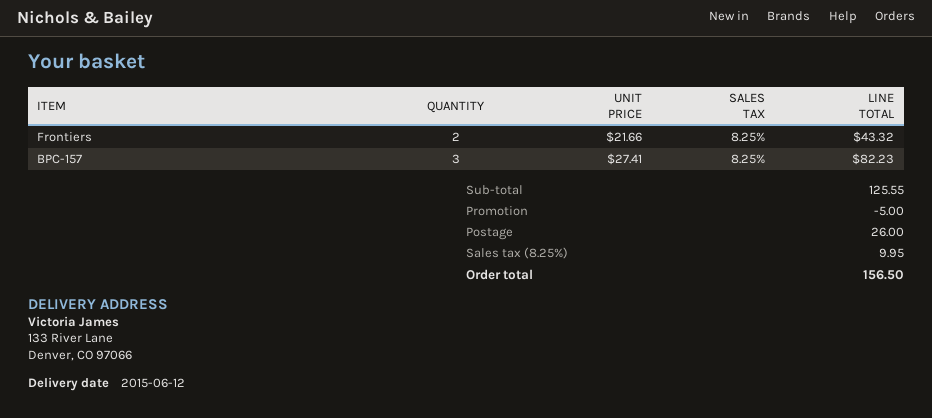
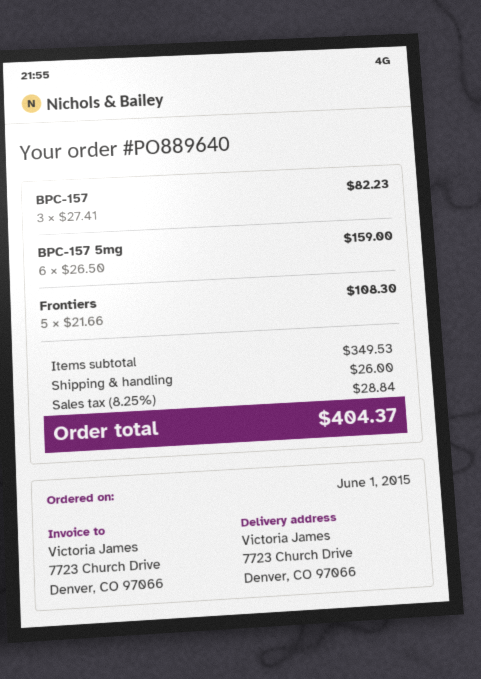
ship to: 133 River Lane, Denver, CO 97066 -> 7723 Church Drive, Denver, CO 97066
Frontiers: 2 x 21.66 = 43.32 -> 5 x 21.66 = 108.30
BPC-157 5mg: none -> 6 x 26.50 = 159.00
subtotal: 125.55 -> 349.53
discount: 5.00 -> none
tax: 8.25% = 9.95 -> 8.25% = 28.84
total: 156.50 -> 404.37

